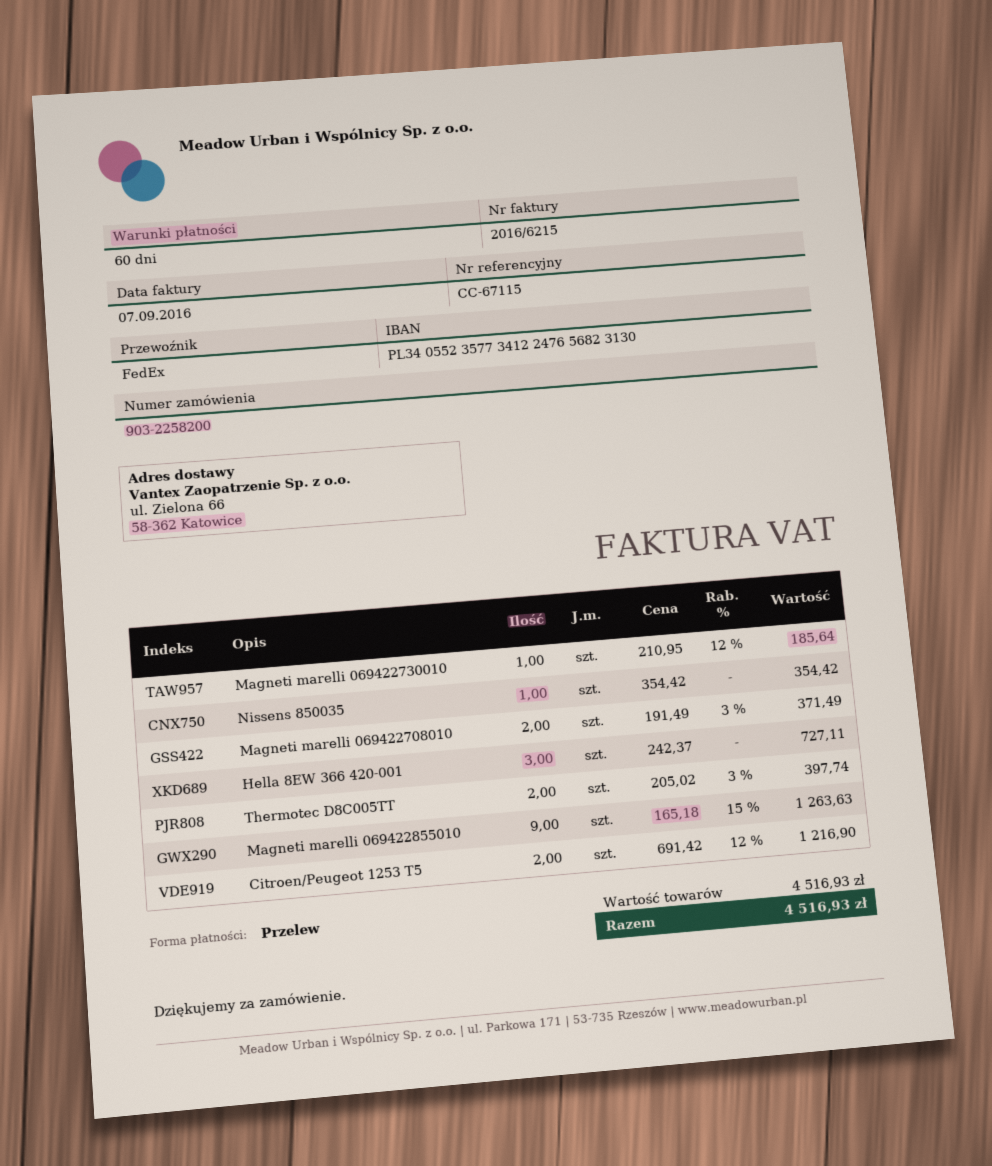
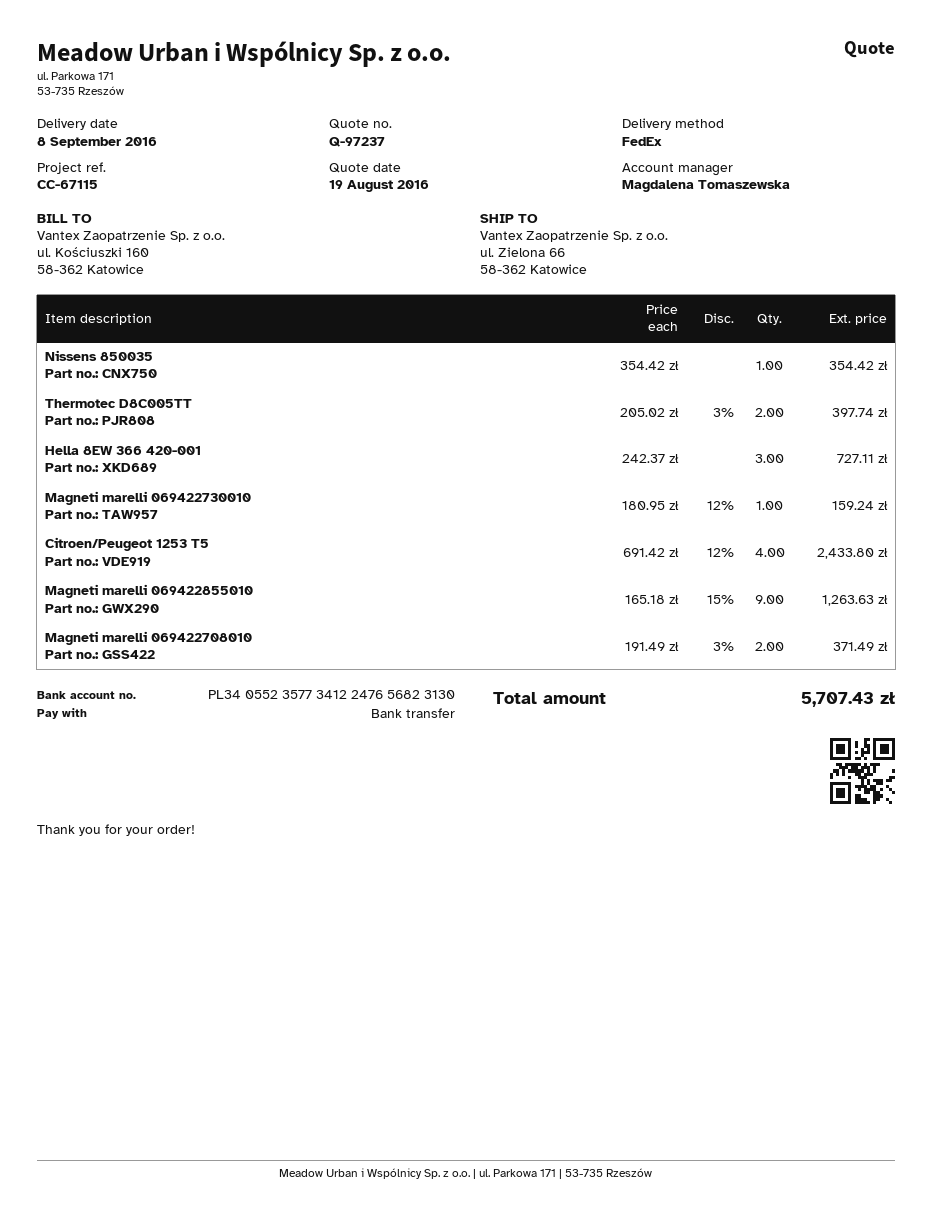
Magneti marelli 069422730010: 1 x 210.95 - 12% = 185.64 -> 1 x 180.95 - 12% = 159.24
Citroen/Peugeot 1253 T5: 2 x 691.42 - 12% = 1216.90 -> 4 x 691.42 - 12% = 2433.80
total: 4516.93 -> 5707.43

